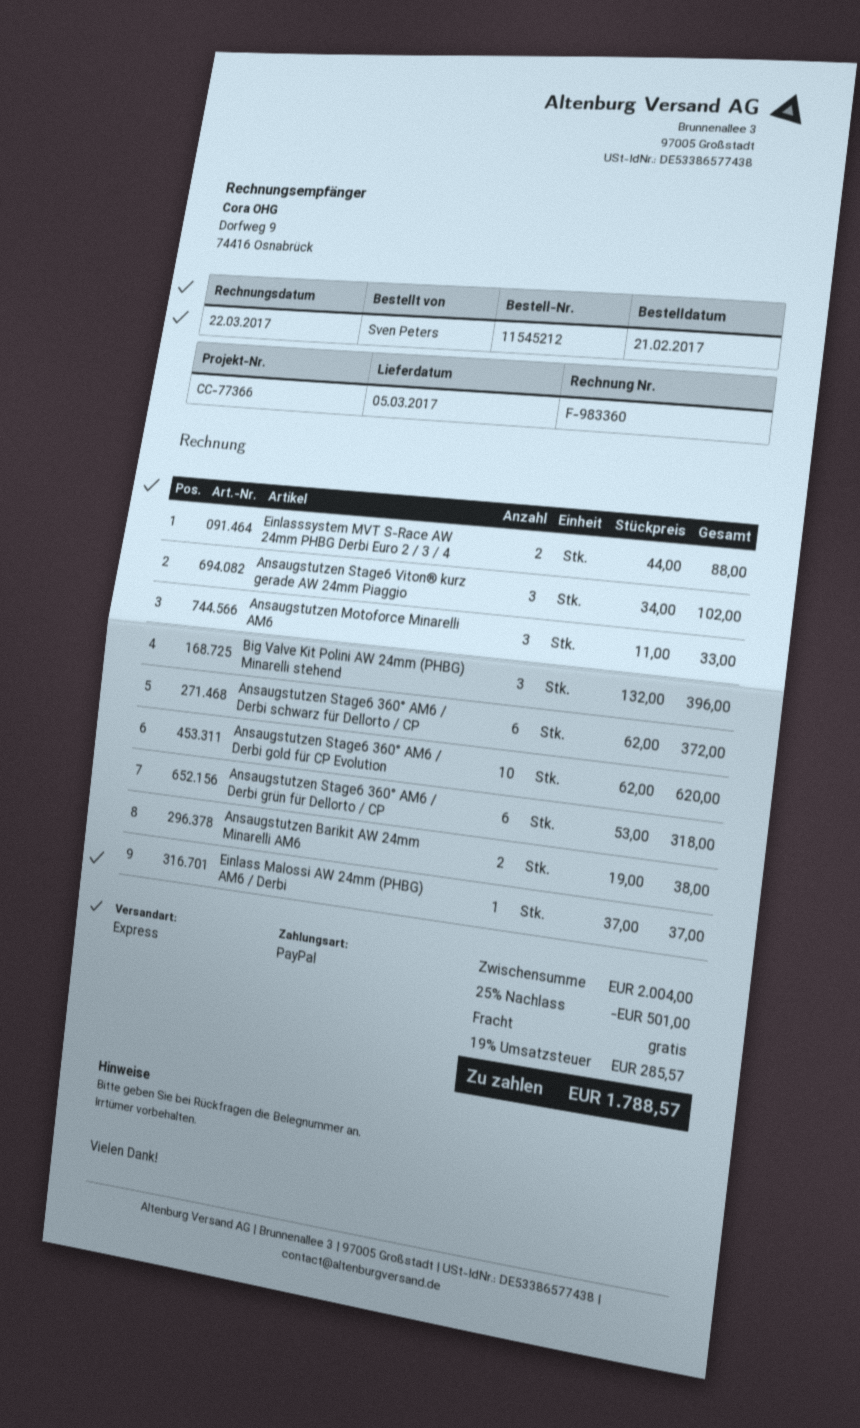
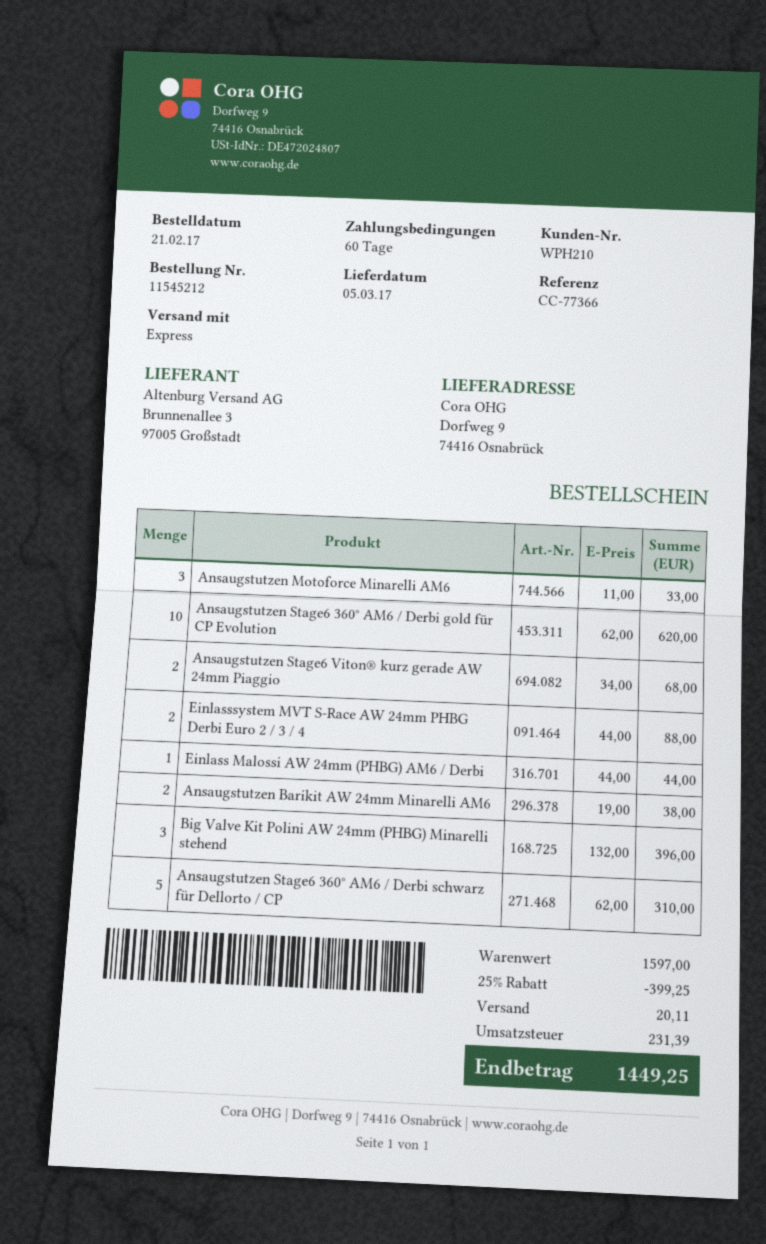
Ansaugstutzen Stage6 Viton® kurz gerade AW 24mm Piaggio: 3 x 34.00 = 102.00 -> 2 x 34.00 = 68.00
Ansaugstutzen Stage6 360° AM6 / Derbi schwarz für Dellorto / CP: 6 x 62.00 = 372.00 -> 5 x 62.00 = 310.00
Ansaugstutzen Stage6 360° AM6 / Derbi grün für Dellorto / CP: 6 x 53.00 = 318.00 -> none
Einlass Malossi AW 24mm (PHBG) AM6 / Derbi: 1 x 37.00 = 37.00 -> 1 x 44.00 = 44.00
subtotal: 2004.00 -> 1597.00
discount: 25% = 501.00 -> 25% = 399.25
shipping: 0.00 -> 20.11
tax: 285.57 -> 231.39
total: 1788.57 -> 1449.25

